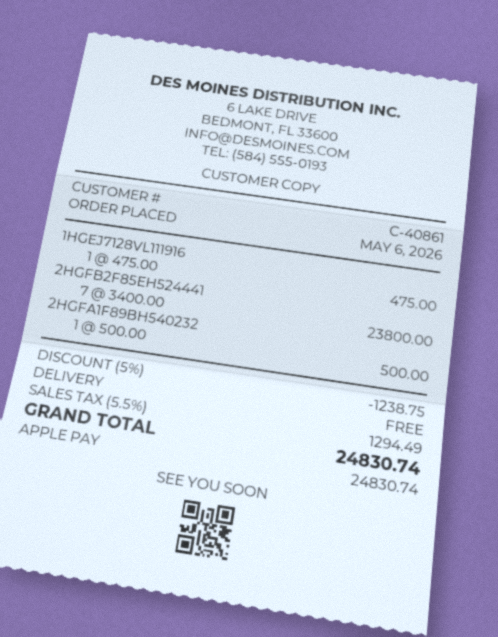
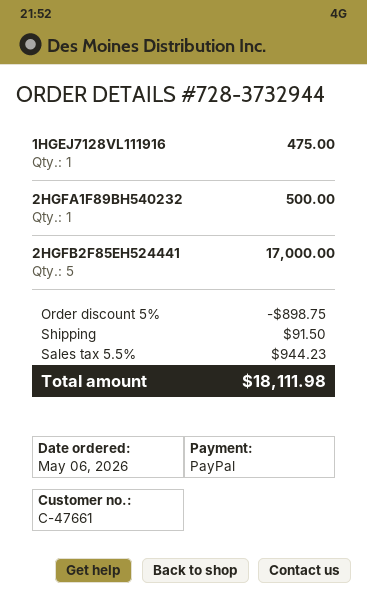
customer number: C-40861 -> C-47661
payment method: Apple Pay -> PayPal
2HGFB2F85EH524441: 7 for 23800.00 -> 5 for 17000.00
discount: 5% = 1238.75 -> 5% = 898.75
shipping: 0.00 -> 91.50
tax: 5.5% = 1294.49 -> 5.5% = 944.23
total: 24830.74 -> 18111.98

